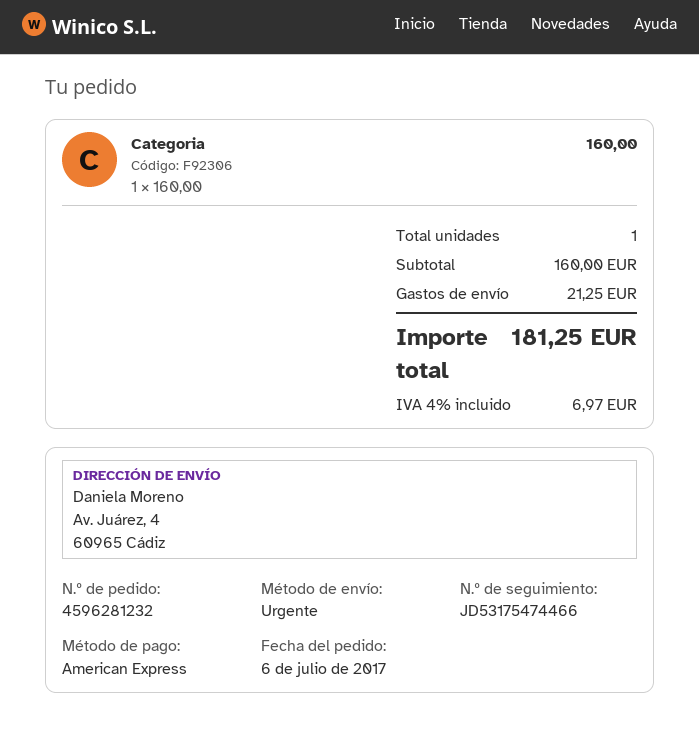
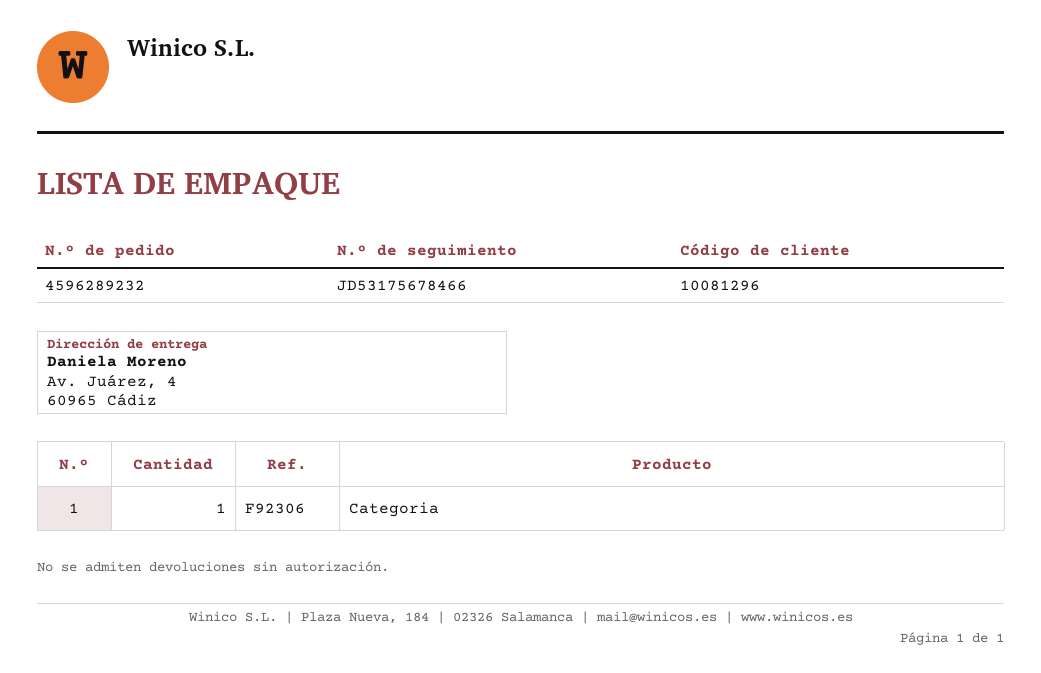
order number: 4596281232 -> 4596289232
tracking number: JD53175474466 -> JD53175678466

